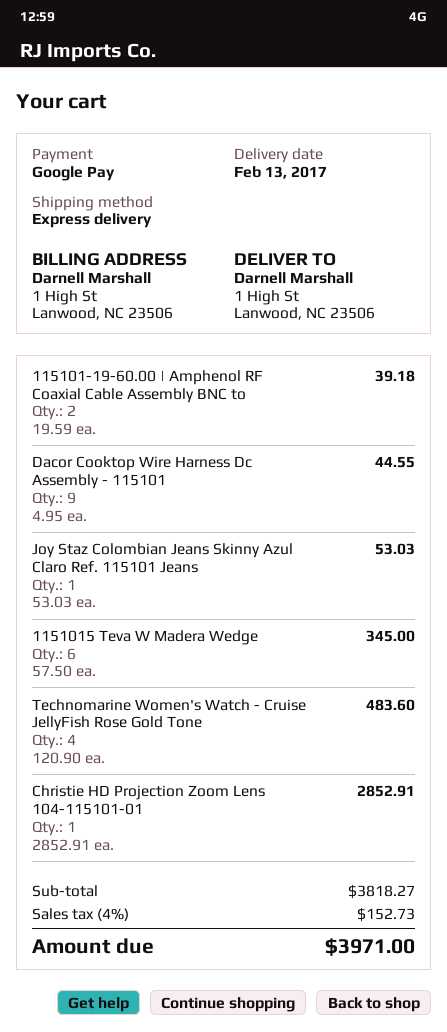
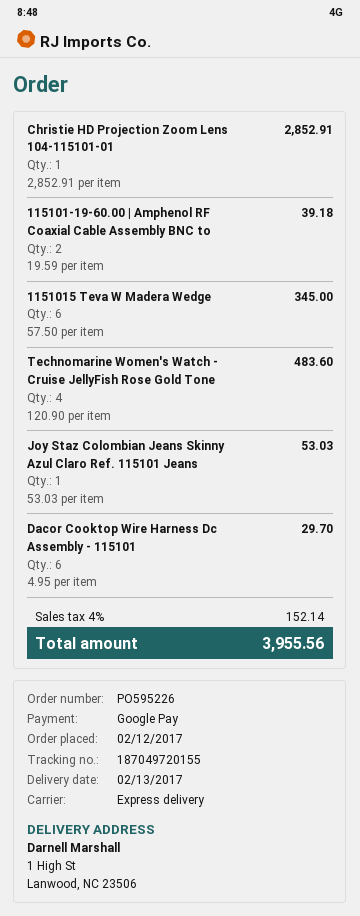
Dacor Cooktop Wire Harness Dc Assembly - 115101: 9 x 4.95 = 44.55 -> 6 x 4.95 = 29.70
tax: 4% = 152.73 -> 4% = 152.14
total: 3971.00 -> 3955.56

